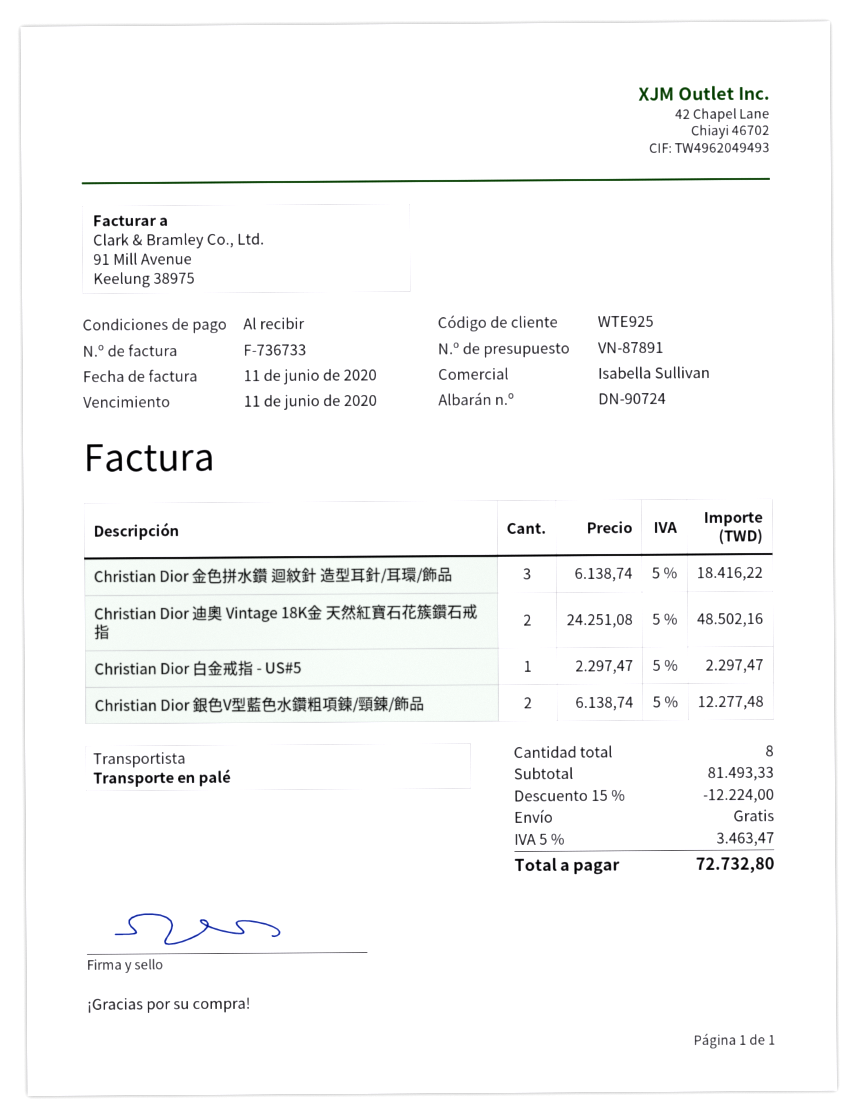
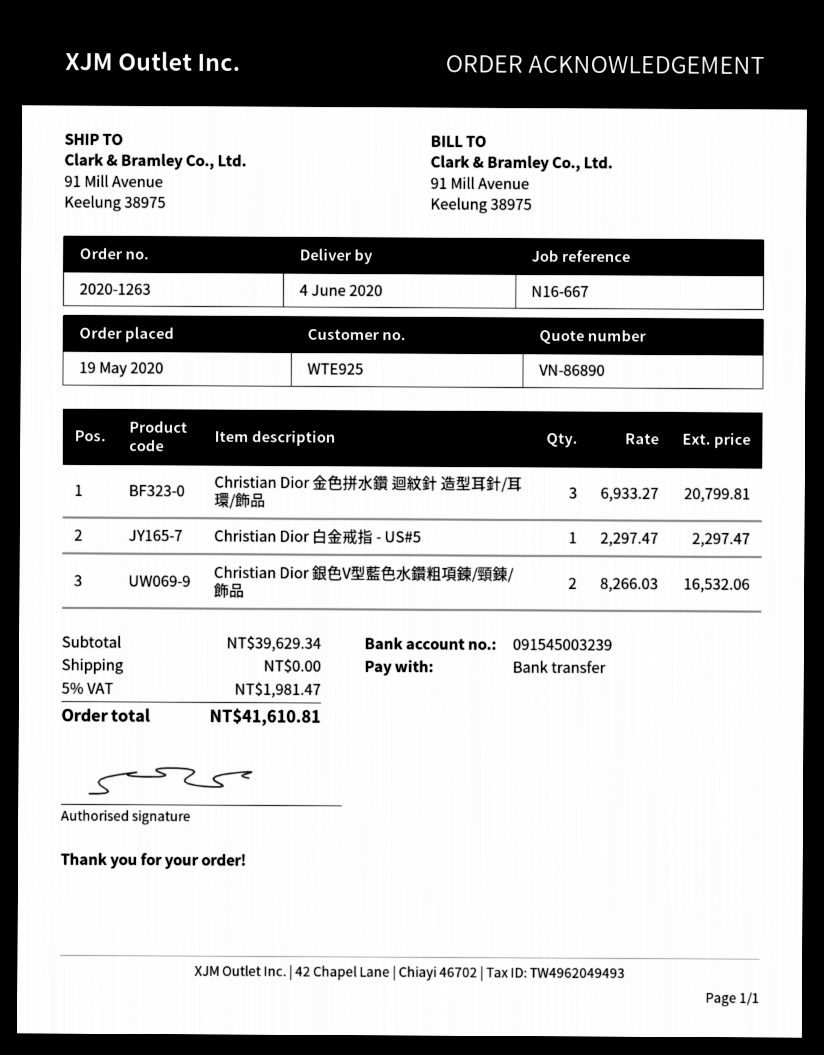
quote number: VN-87891 -> VN-86890
Christian Dior 金色拼水鑽 迴紋針 造型耳針/耳環/飾品: 3 x 6138.74 = 18416.22 -> 3 x 6933.27 = 20799.81
Christian Dior 迪奧 Vintage 18K金 天然紅寶石花簇鑽石戒指: 2 x 24251.08 = 48502.16 -> none
Christian Dior 銀色V型藍色水鑽粗項鍊/頸鍊/飾品: 2 x 6138.74 = 12277.48 -> 2 x 8266.03 = 16532.06
subtotal: 81493.33 -> 39629.34
discount: 15% = 12224.00 -> none
tax: 5% = 3463.47 -> 5% = 1981.47
total: 72732.80 -> 41610.81

